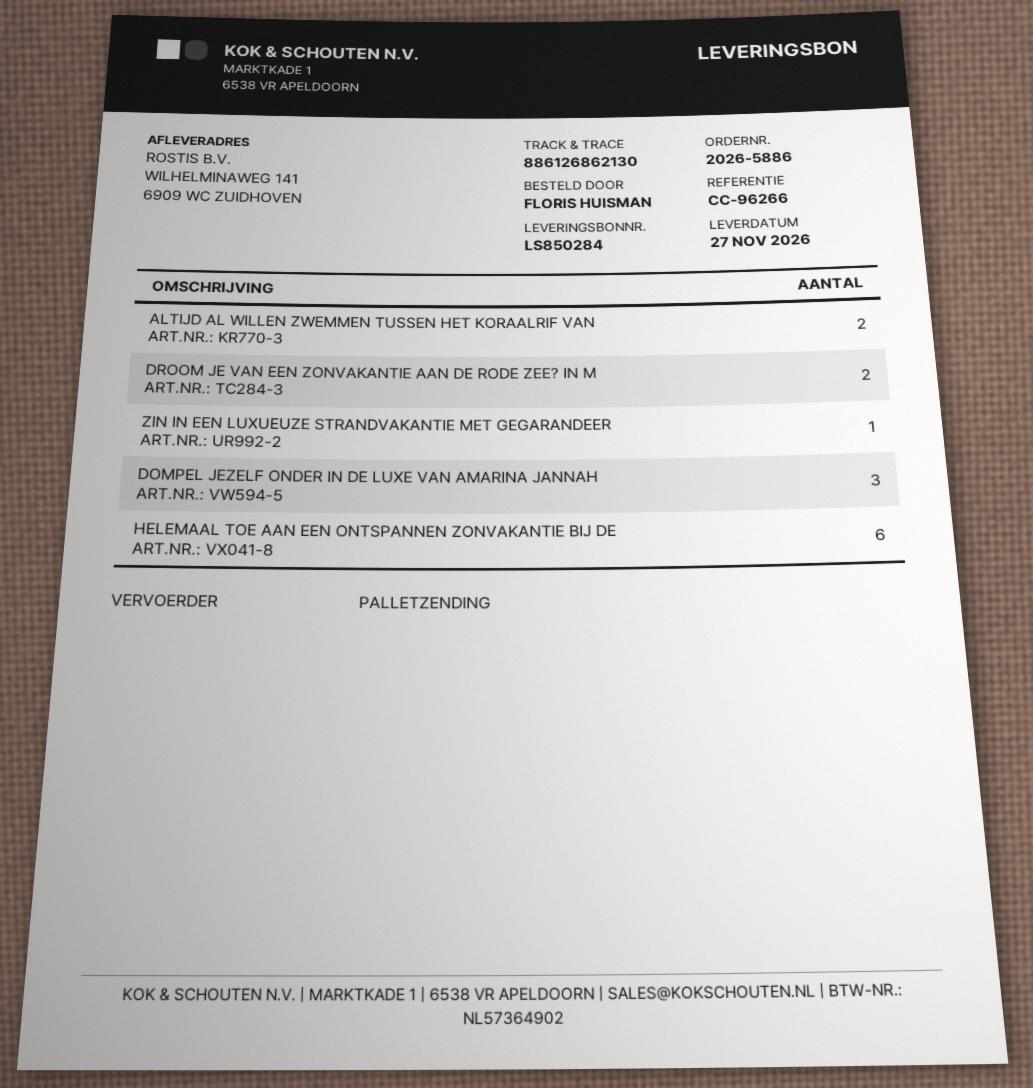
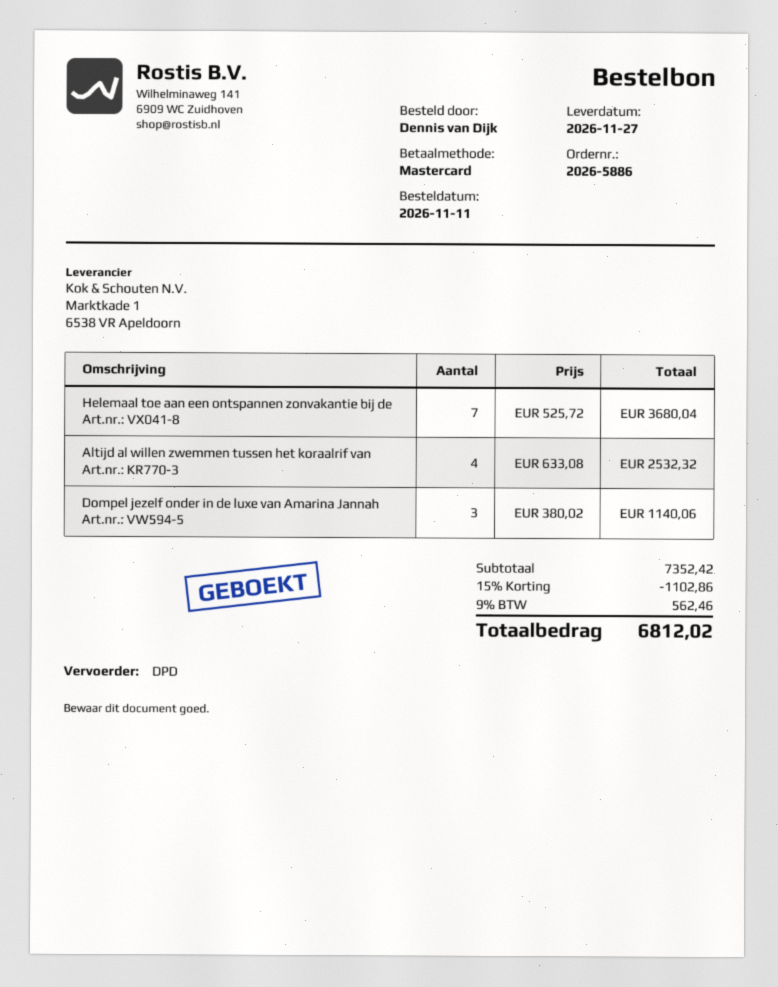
ordered by: FLORIS HUISMAN -> Dennis van Dijk
shipping method: pallet freight -> DPD
ALTIJD AL WILLEN ZWEMMEN TUSSEN HET KORAALRIF VAN: 2 -> 4
DROOM JE VAN EEN ZONVAKANTIE AAN DE RODE ZEE? IN M: 2 -> none
ZIN IN EEN LUXUEUZE STRANDVAKANTIE MET GEGARANDEER: 1 -> none
HELEMAAL TOE AAN EEN ONTSPANNEN ZONVAKANTIE BIJ DE: 6 -> 7

